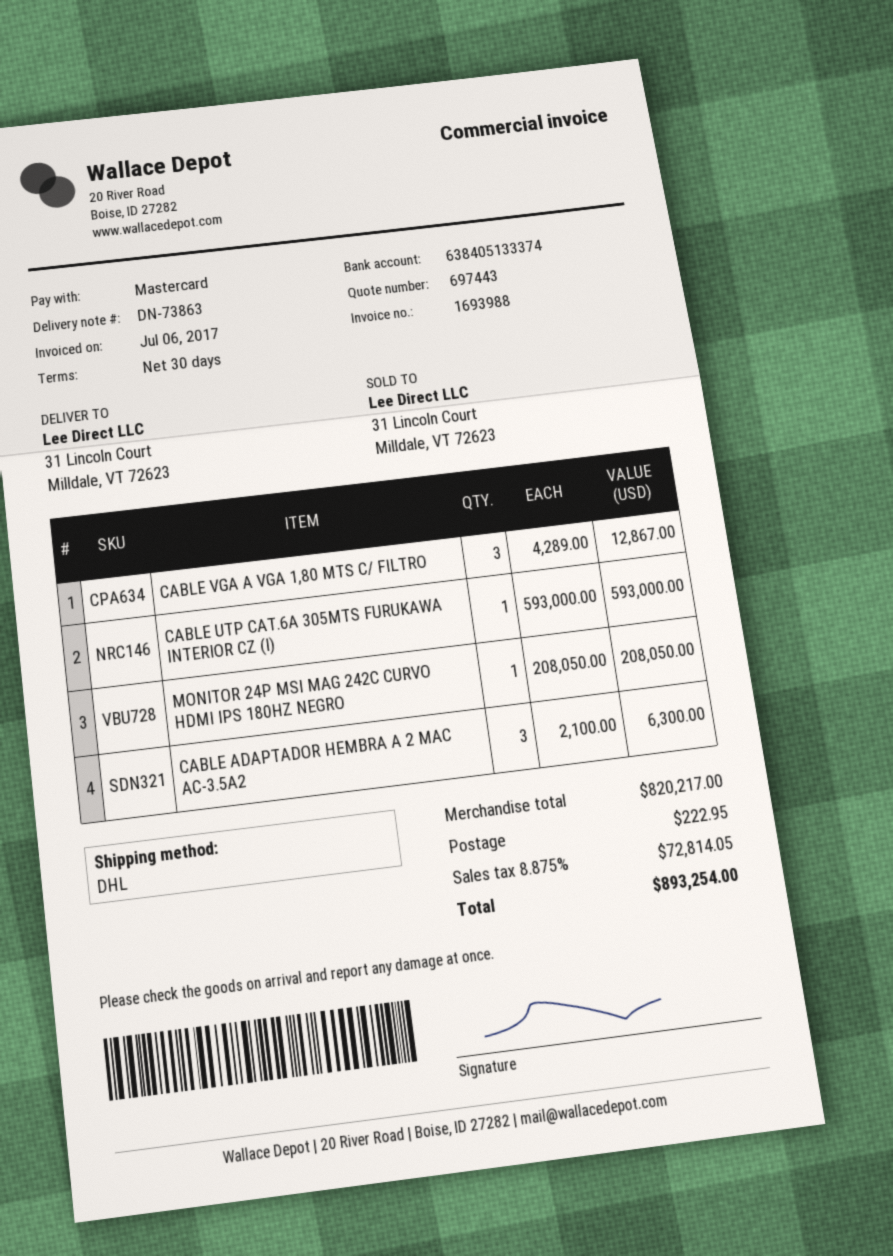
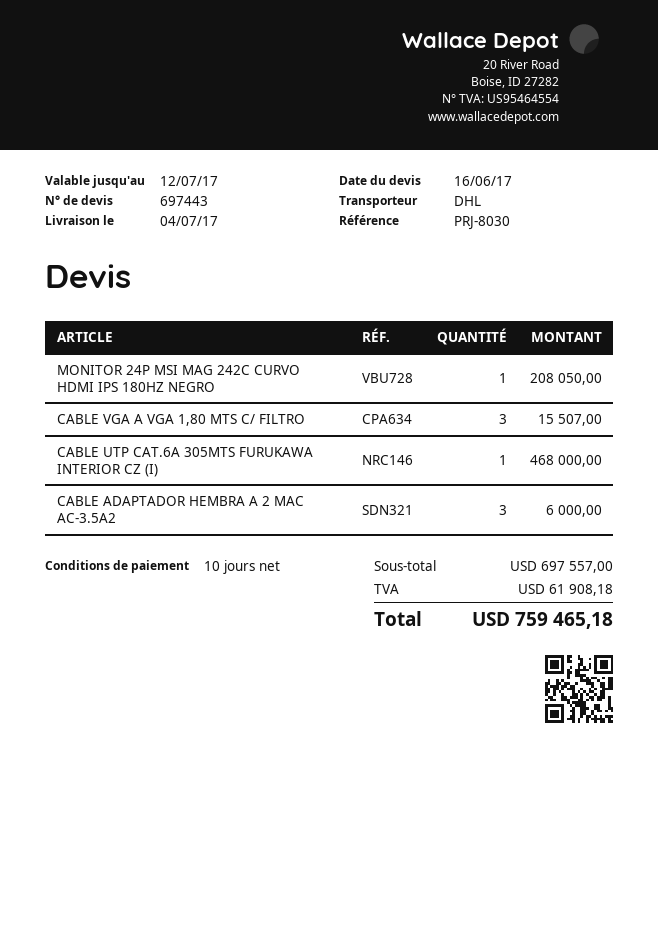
payment terms: 30 days -> 10 days
CABLE VGA A VGA 1,80 MTS C/ FILTRO: 3 for 12867.00 -> 3 for 15507.00
CABLE UTP CAT.6A 305MTS FURUKAWA INTERIOR CZ (I): 1 for 593000.00 -> 1 for 468000.00
CABLE ADAPTADOR HEMBRA A 2 MAC AC-3.5A2: 3 for 6300.00 -> 3 for 6000.00
subtotal: 820217.00 -> 697557.00
shipping: 222.95 -> none
tax: 72814.05 -> 61908.18
total: 893254.00 -> 759465.18

